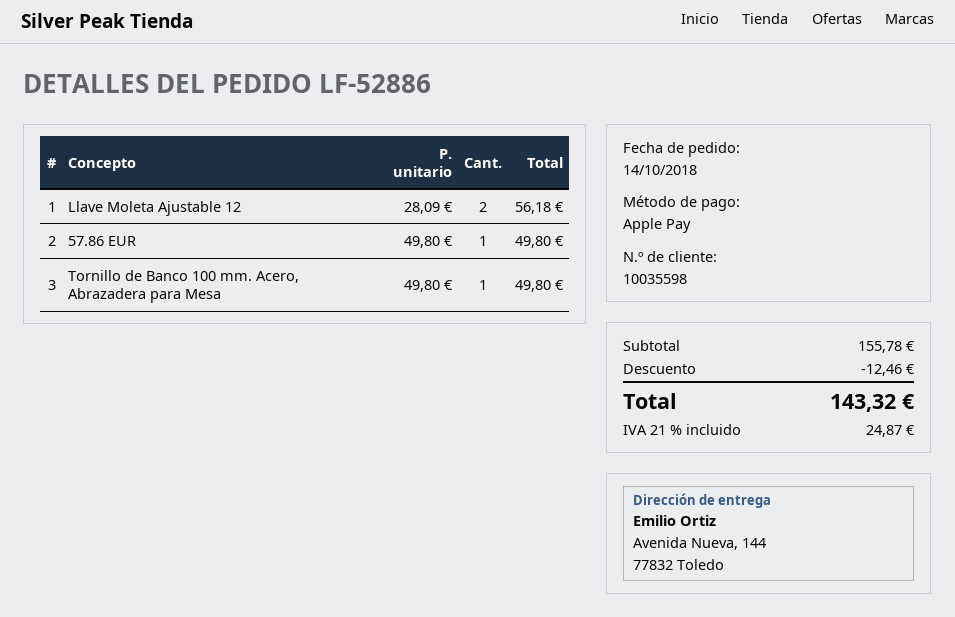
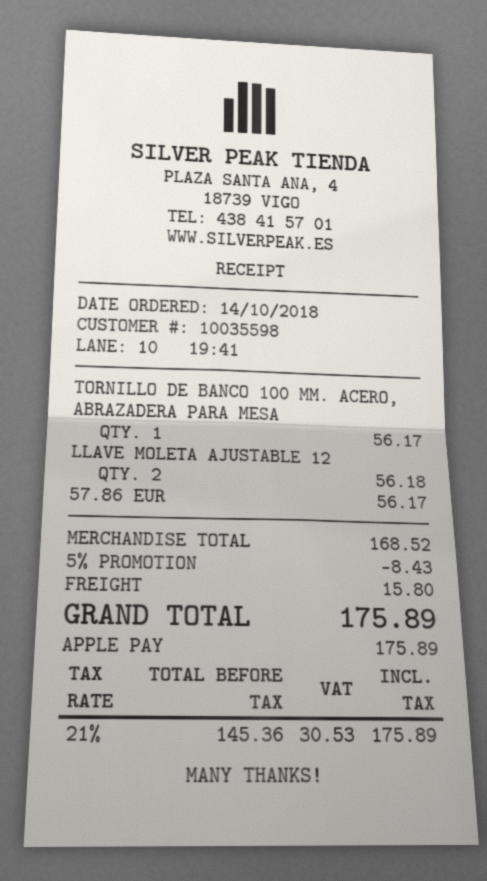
57.86 EUR: 1 for 49.80 -> 1 for 56.17
Tornillo de Banco 100 mm. Acero, Abrazadera para Mesa: 1 for 49.80 -> 1 for 56.17
subtotal: 155.78 -> 168.52
discount: 12.46 -> 8.43
shipping: none -> 15.80
tax: 21% = 24.87 -> 21% = 30.53
total: 143.32 -> 175.89

